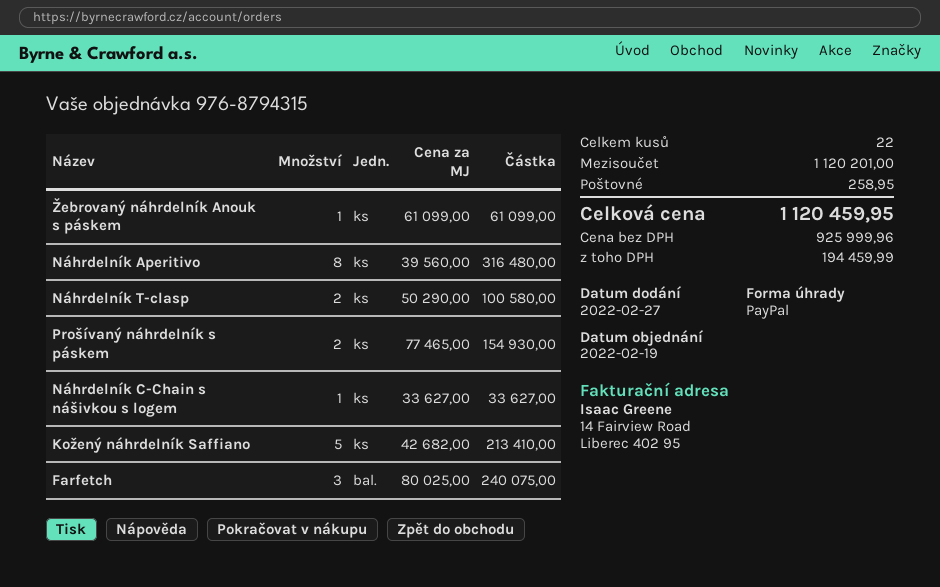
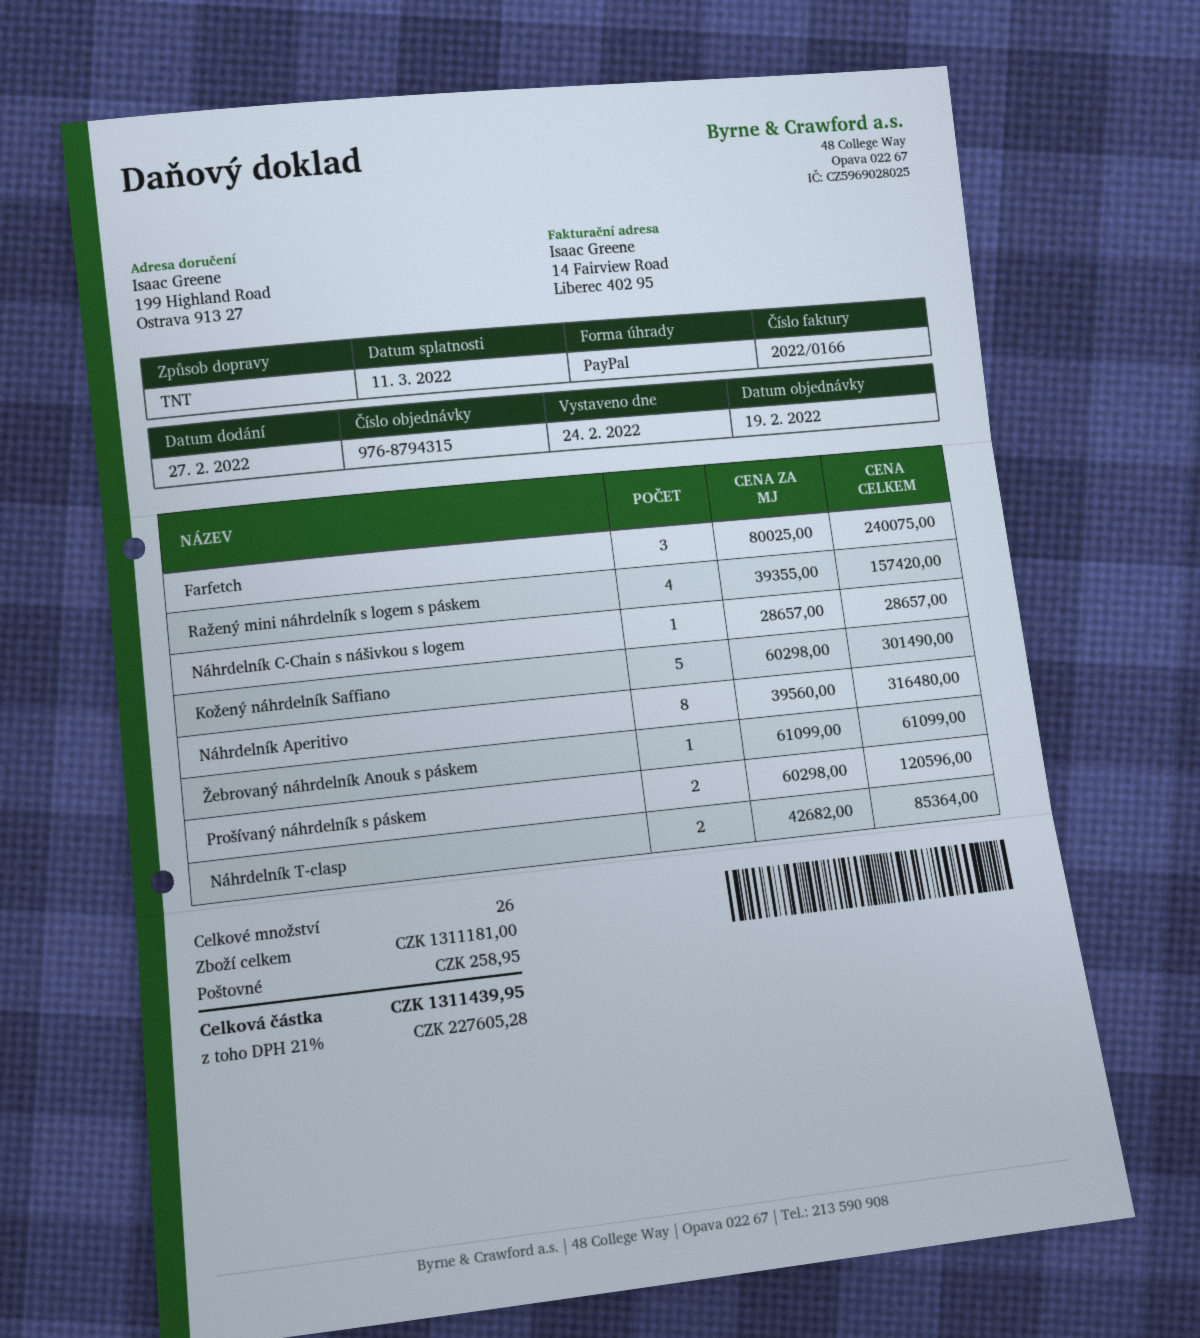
Náhrdelník T-clasp: 2 x 50290.00 = 100580.00 -> 2 x 42682.00 = 85364.00
Prošívaný náhrdelník s páskem: 2 x 77465.00 = 154930.00 -> 2 x 60298.00 = 120596.00
Náhrdelník C-Chain s nášivkou s logem: 1 x 33627.00 = 33627.00 -> 1 x 28657.00 = 28657.00
Kožený náhrdelník Saffiano: 5 x 42682.00 = 213410.00 -> 5 x 60298.00 = 301490.00
Ražený mini náhrdelník s logem s páskem: none -> 4 x 39355.00 = 157420.00
total quantity: 22 -> 26
subtotal: 1120201.00 -> 1311181.00
tax: 194459.99 -> 227605.28
total: 1120459.95 -> 1311439.95

